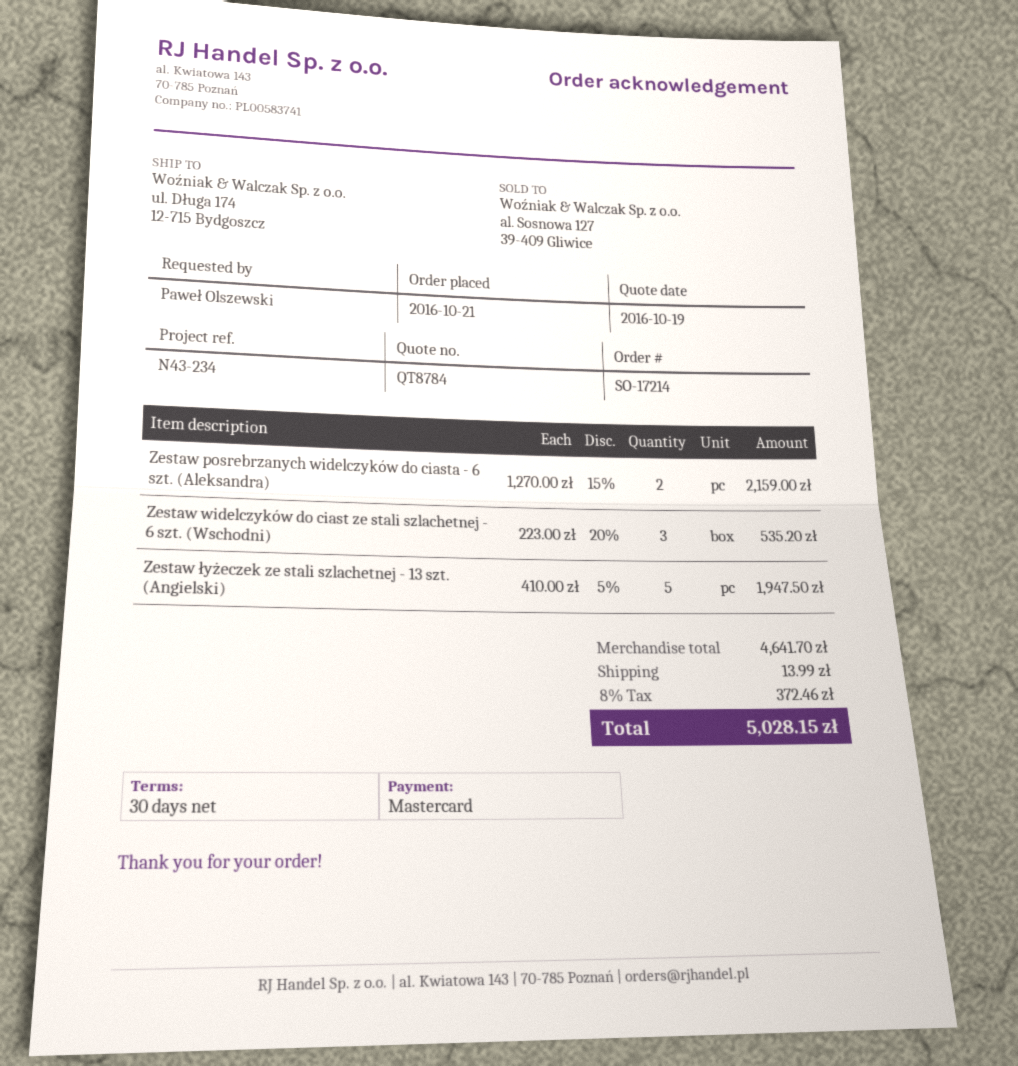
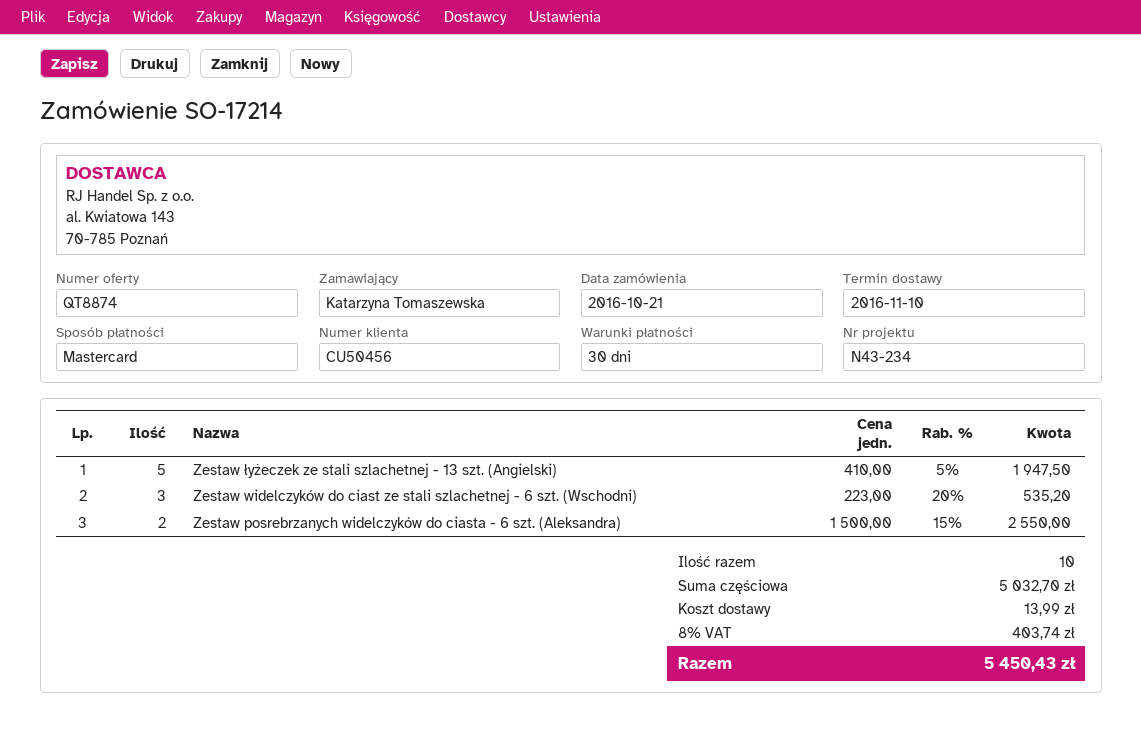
quote number: QT8784 -> QT8874
ordered by: Paweł Olszewski -> Katarzyna Tomaszewska
Zestaw posrebrzanych widelczyków do ciasta - 6 szt. (Aleksandra): 2 x 1270.00 - 15% = 2159.00 -> 2 x 1500.00 - 15% = 2550.00
subtotal: 4641.70 -> 5032.70
tax: 8% = 372.46 -> 8% = 403.74
total: 5028.15 -> 5450.43

